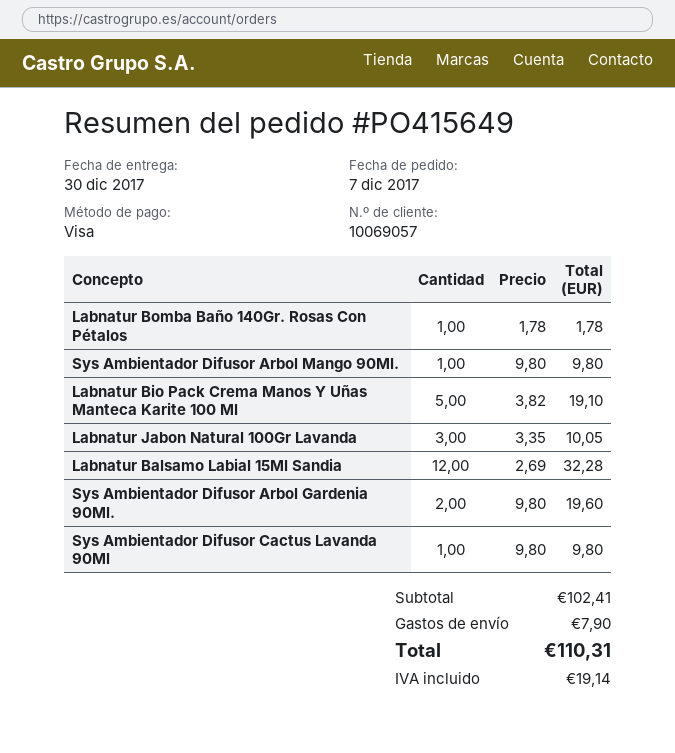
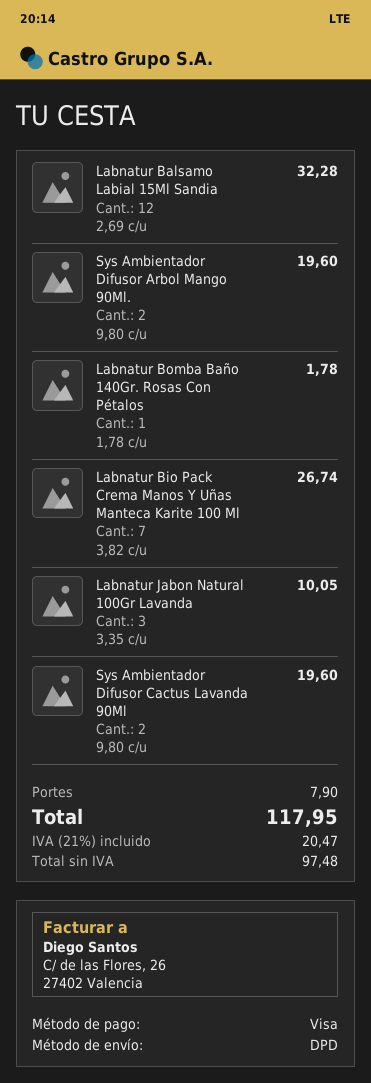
Sys Ambientador Difusor Arbol Mango 90Ml.: 1 x 9.80 = 9.80 -> 2 x 9.80 = 19.60
Labnatur Bio Pack Crema Manos Y Uñas Manteca Karite 100 Ml: 5 x 3.82 = 19.10 -> 7 x 3.82 = 26.74
Sys Ambientador Difusor Arbol Gardenia 90Ml.: 2 x 9.80 = 19.60 -> none
Sys Ambientador Difusor Cactus Lavanda 90Ml: 1 x 9.80 = 9.80 -> 2 x 9.80 = 19.60
tax: 19.14 -> 20.47
total: 110.31 -> 117.95

